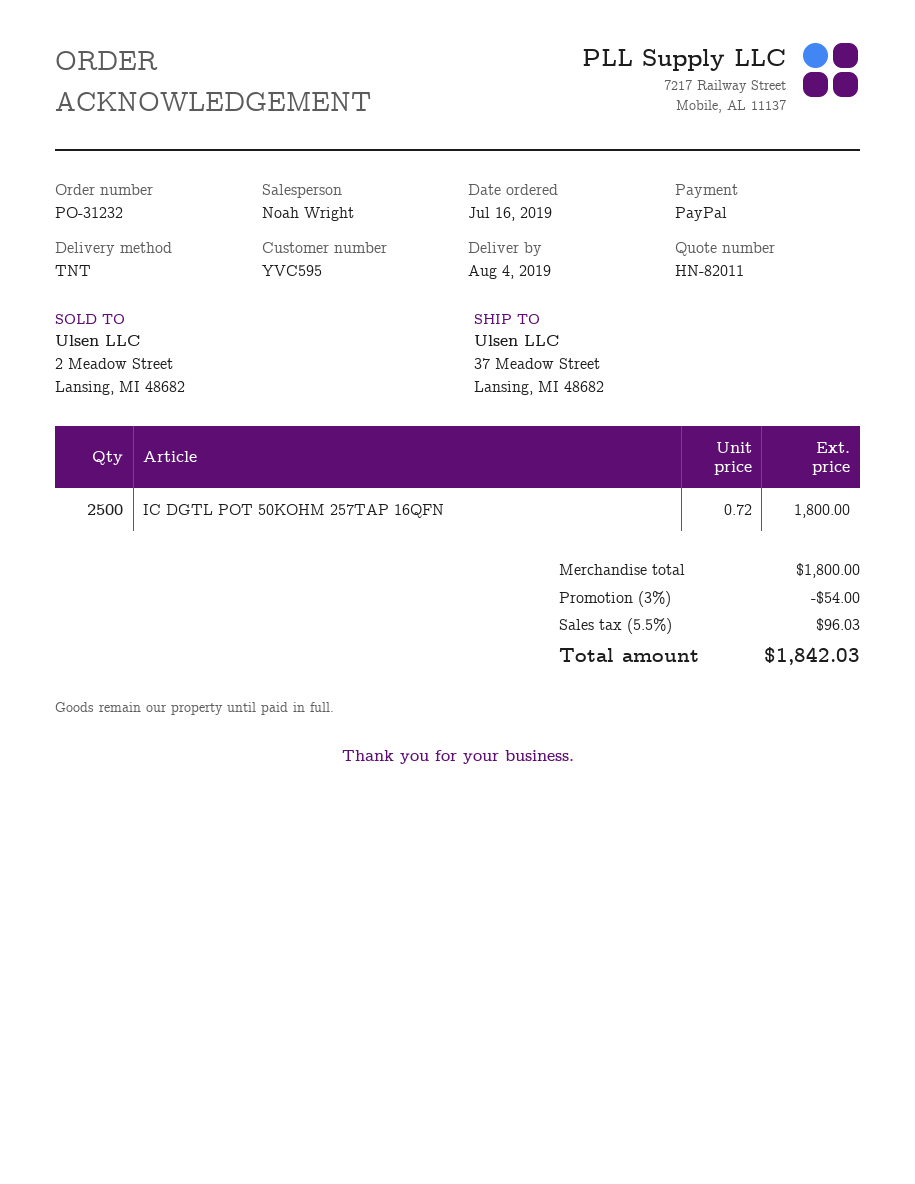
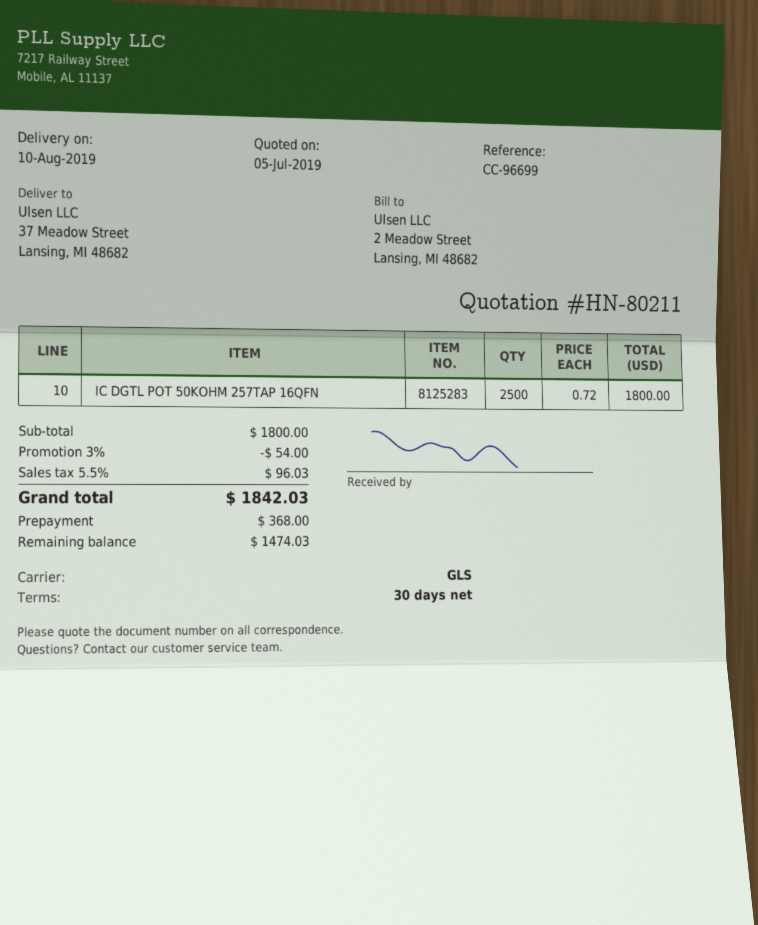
quote number: HN-82011 -> HN-80211
delivery date: 2019-08-04 -> 2019-08-10
shipping method: TNT -> GLS

